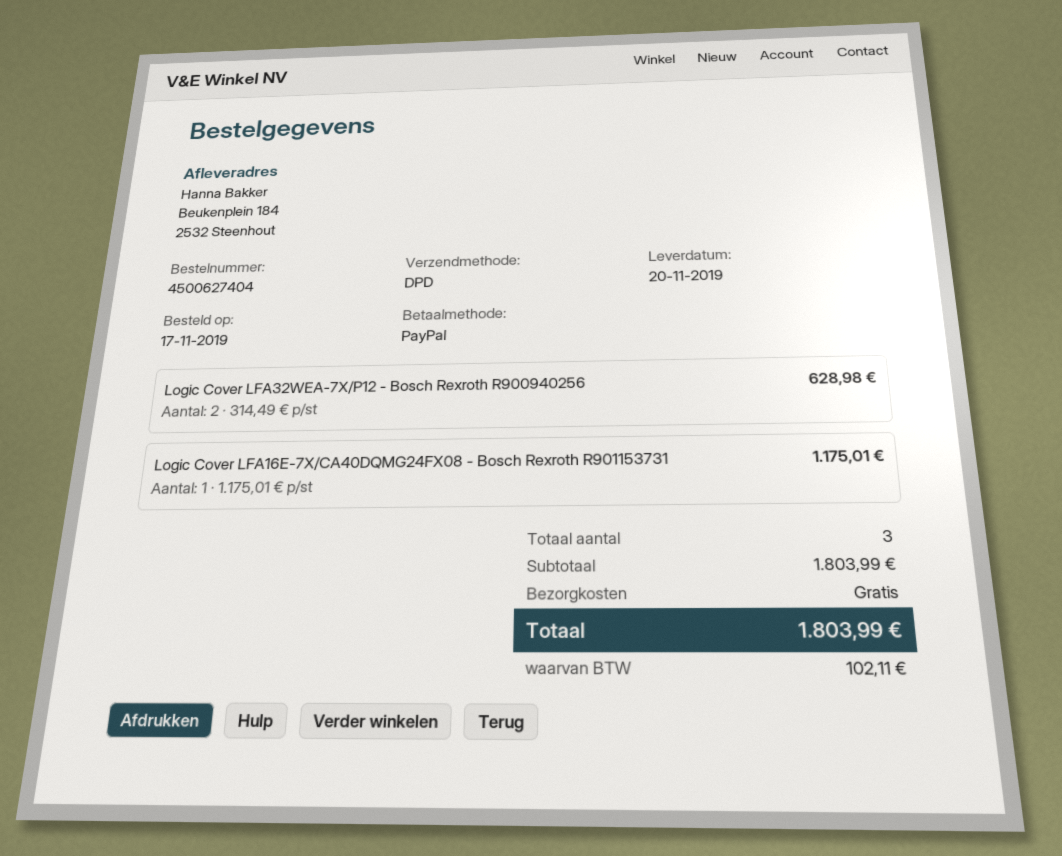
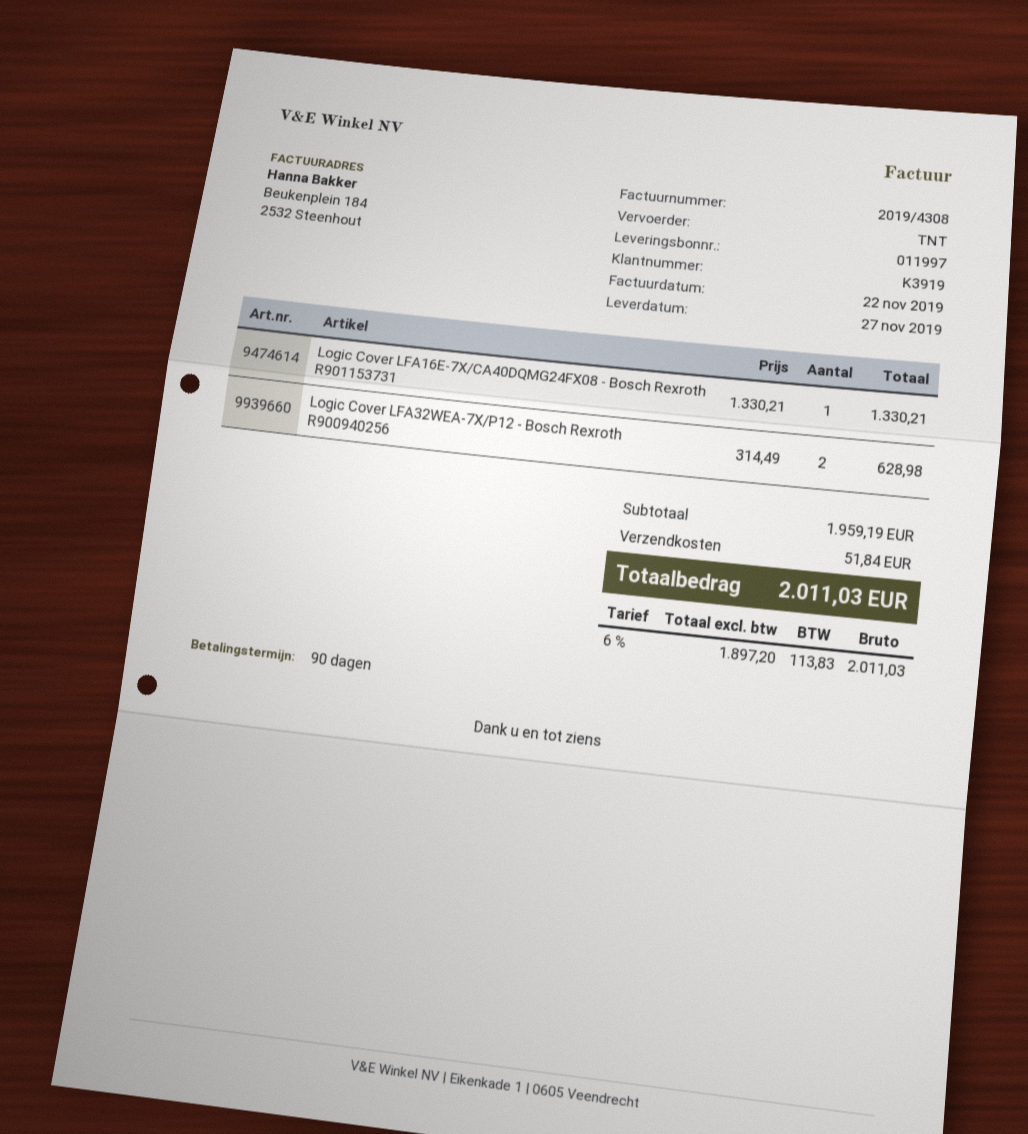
delivery date: 2019-11-20 -> 2019-11-27
shipping method: DPD -> TNT
Logic Cover LFA16E-7X/CA40DQMG24FX08 - Bosch Rexroth R901153731: 1 x 1175.01 = 1175.01 -> 1 x 1330.21 = 1330.21
subtotal: 1803.99 -> 1959.19
shipping: 0.00 -> 51.84
tax: 102.11 -> 113.83
total: 1803.99 -> 2011.03

